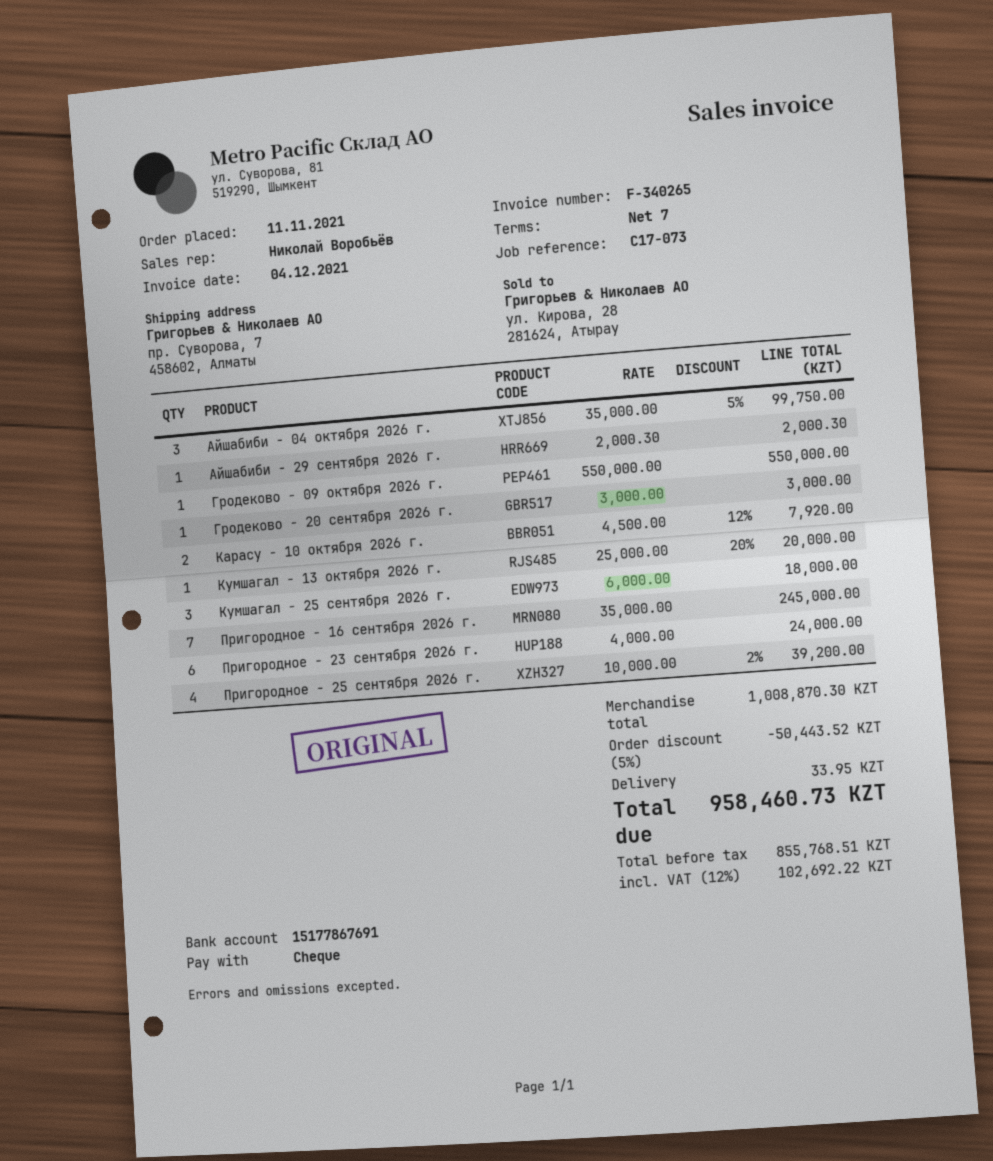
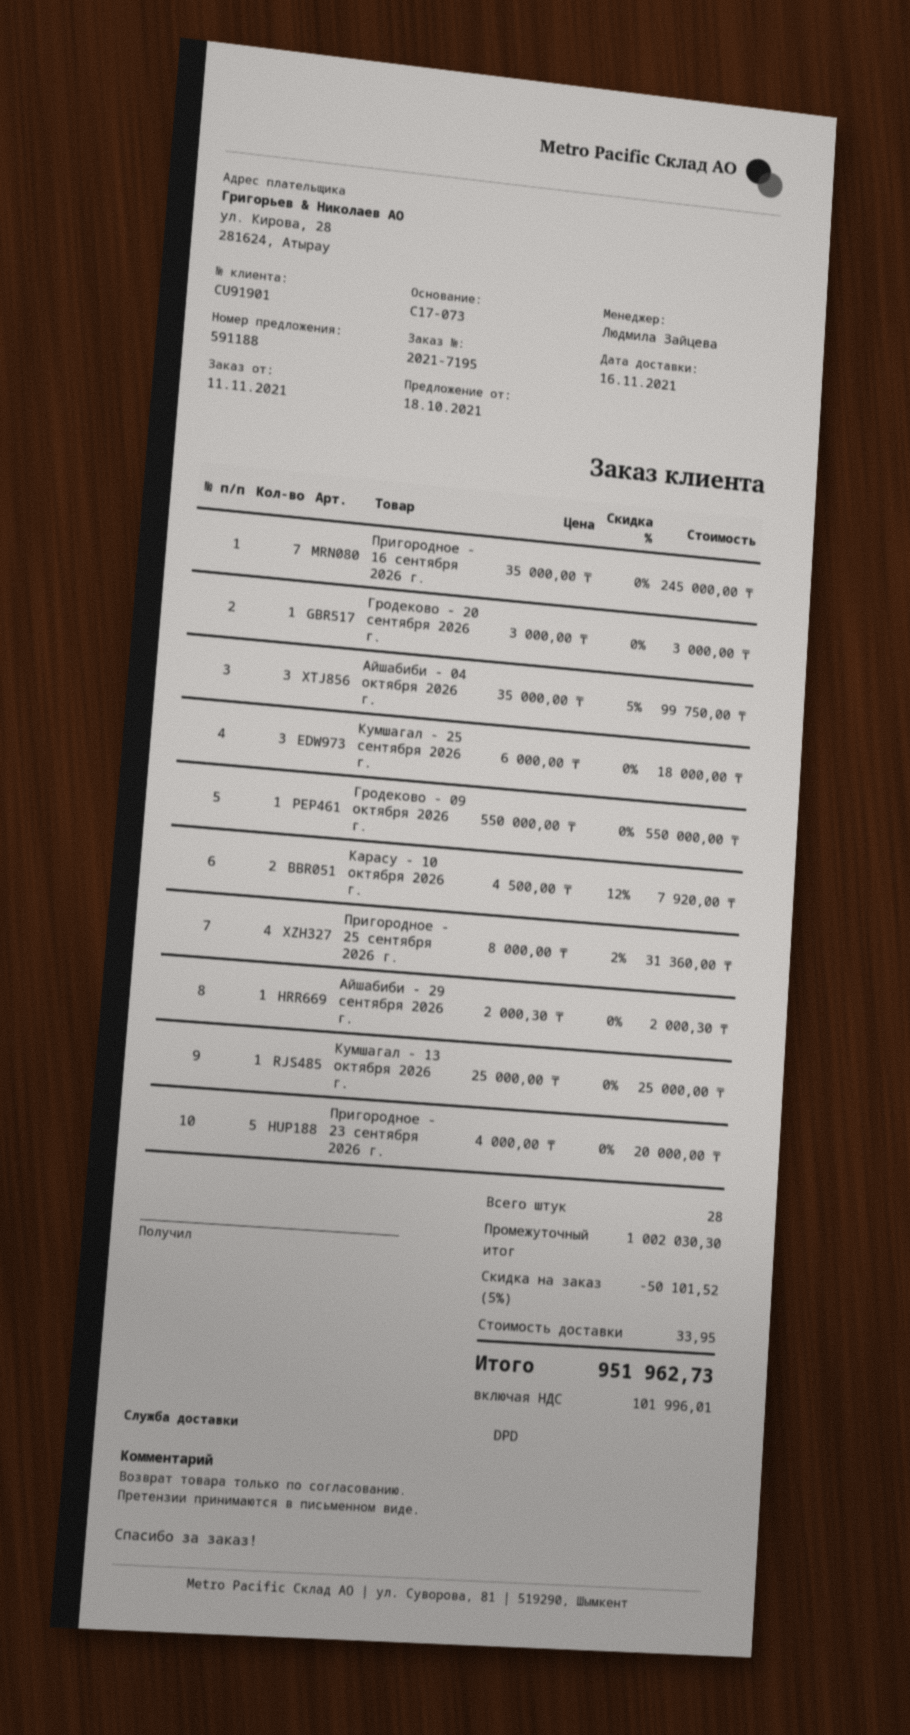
sales rep: Николай Воробьёв -> Людмила Зайцева
Кумшагал - 13 октября 2026 г.: 1 x 25000.00 - 20% = 20000.00 -> 1 x 25000.00 = 25000.00
Пригородное - 23 сентября 2026 г.: 6 x 4000.00 = 24000.00 -> 5 x 4000.00 = 20000.00
Пригородное - 25 сентября 2026 г.: 4 x 10000.00 - 2% = 39200.00 -> 4 x 8000.00 - 2% = 31360.00
subtotal: 1008870.30 -> 1002030.30
discount: 5% = 50443.52 -> 5% = 50101.52
tax: 102692.22 -> 101996.01
total: 958460.73 -> 951962.73

